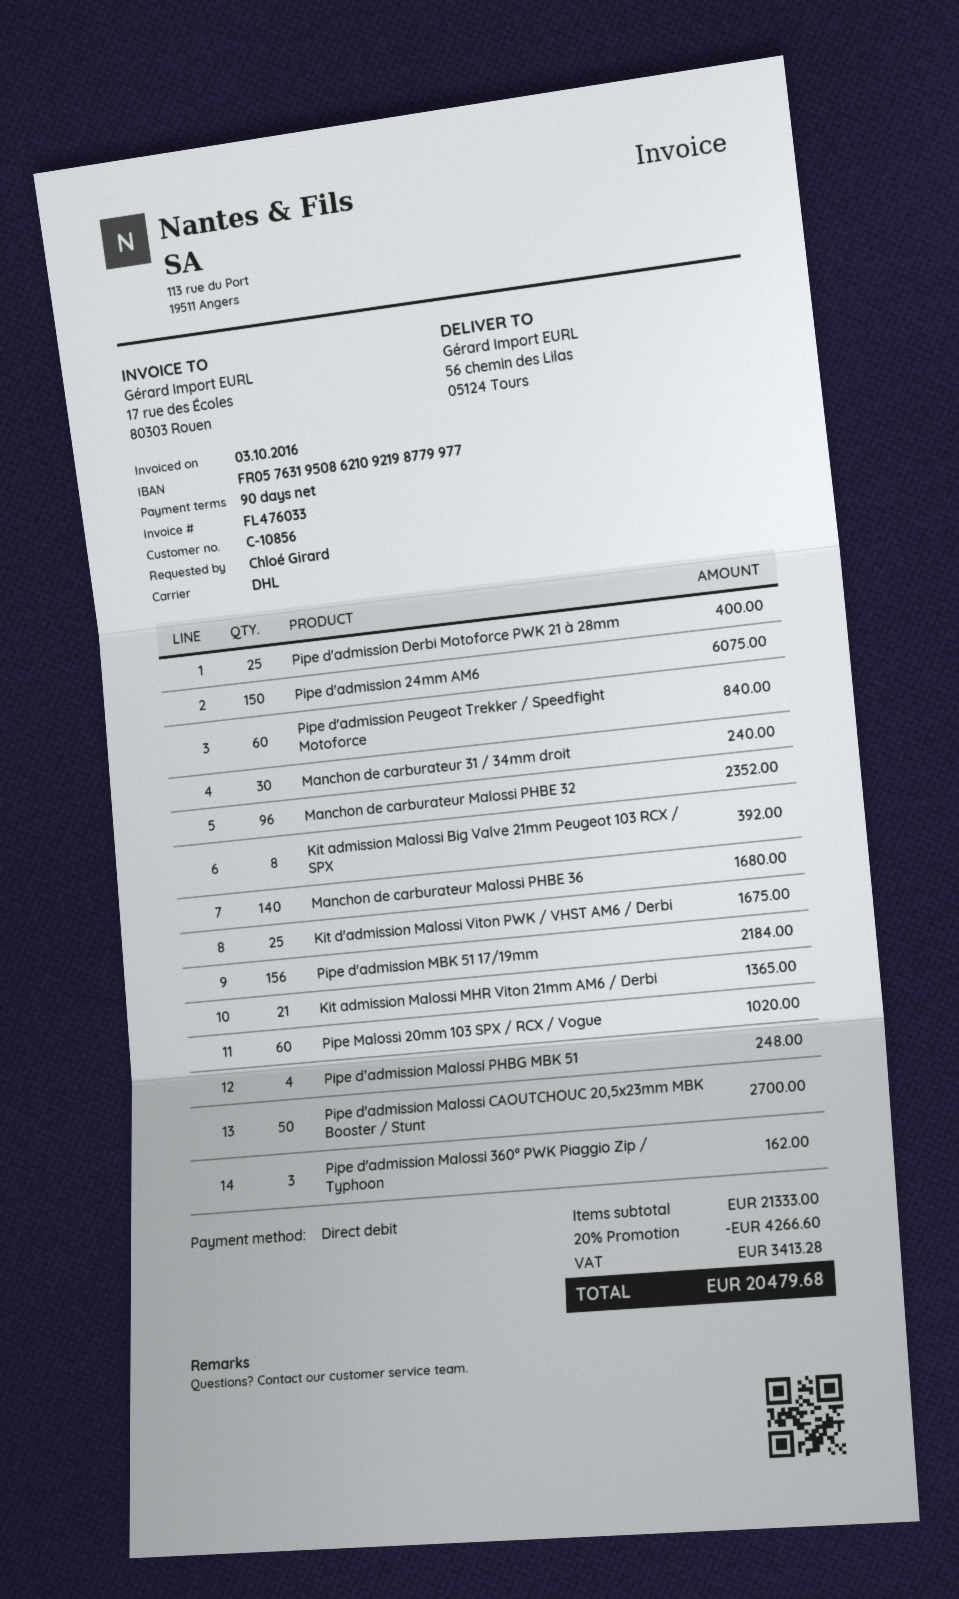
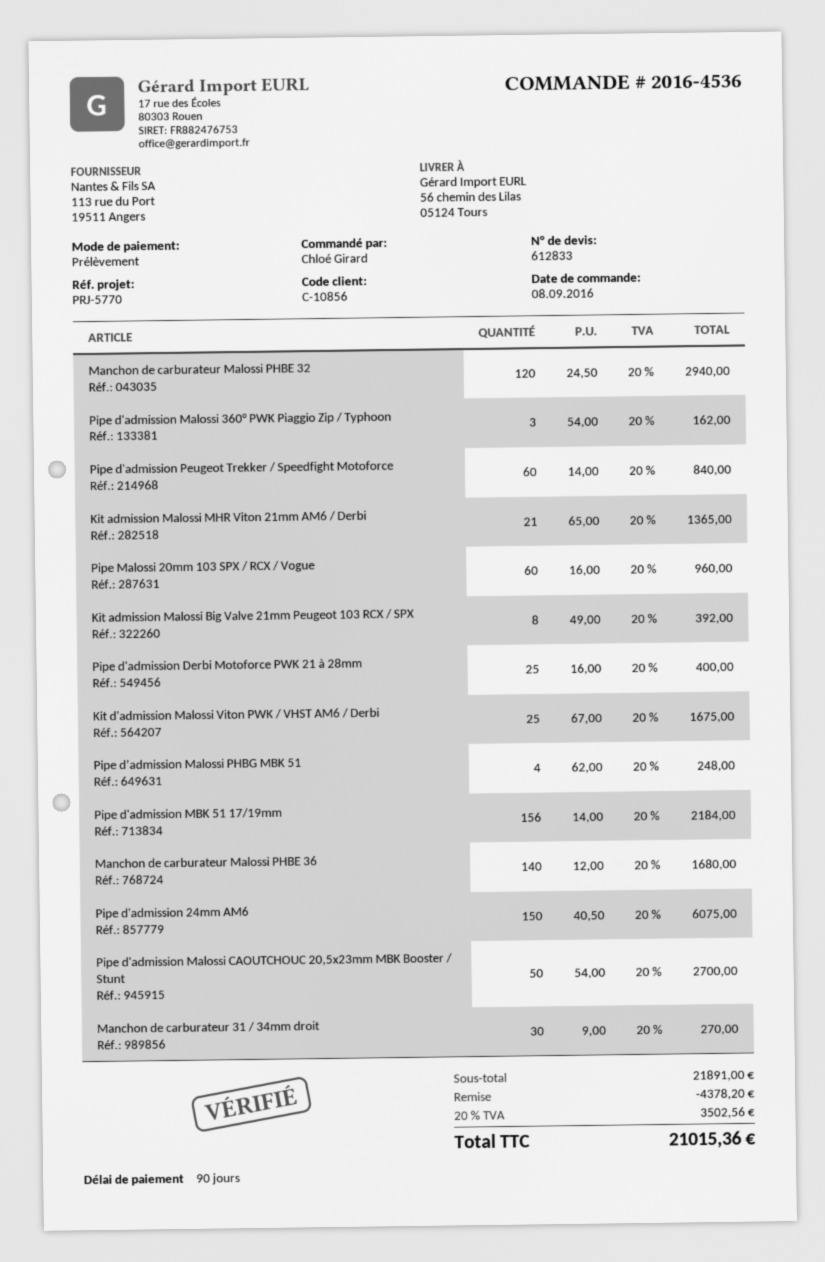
Manchon de carburateur 31 / 34mm droit: 30 for 240.00 -> 30 for 270.00
Manchon de carburateur Malossi PHBE 32: 96 for 2352.00 -> 120 for 2940.00
Pipe Malossi 20mm 103 SPX / RCX / Vogue: 60 for 1020.00 -> 60 for 960.00
subtotal: 21333.00 -> 21891.00
discount: 4266.60 -> 4378.20
tax: 3413.28 -> 3502.56
total: 20479.68 -> 21015.36

